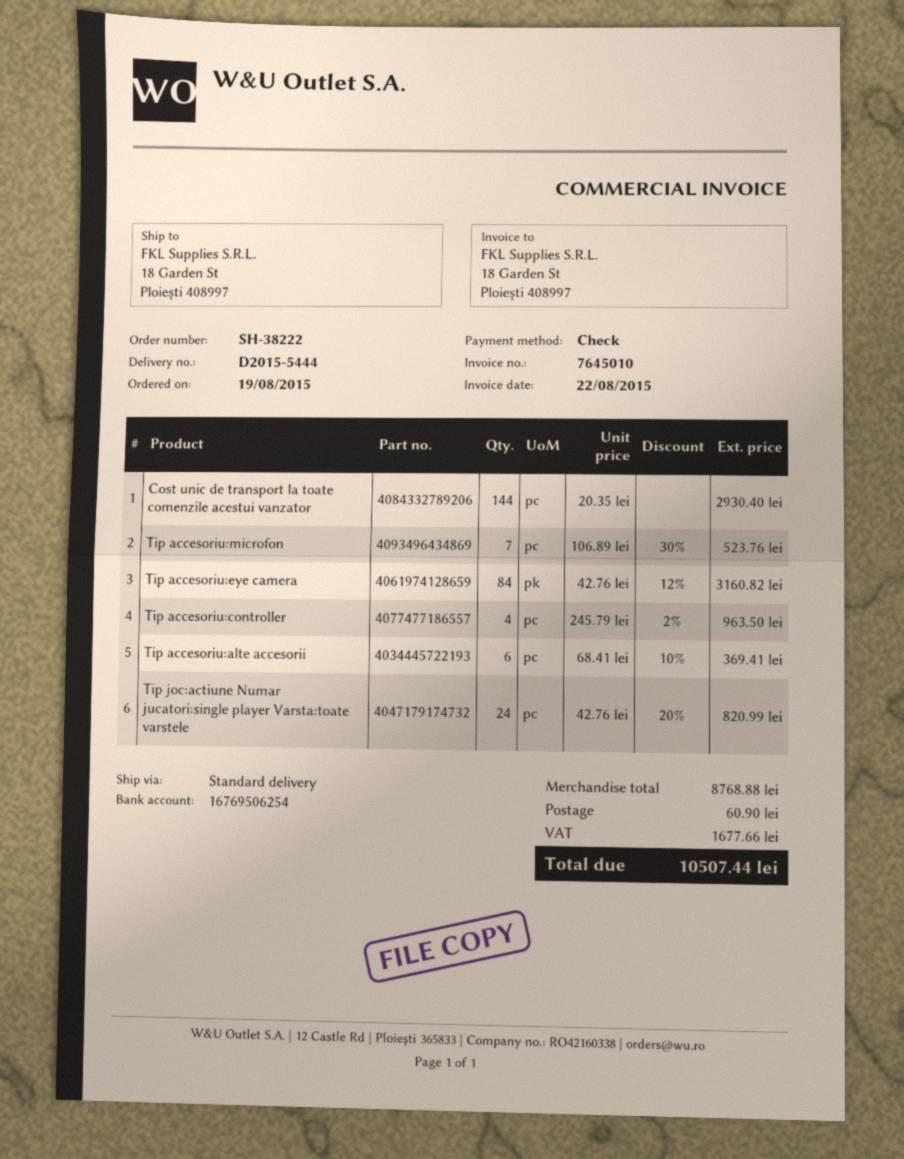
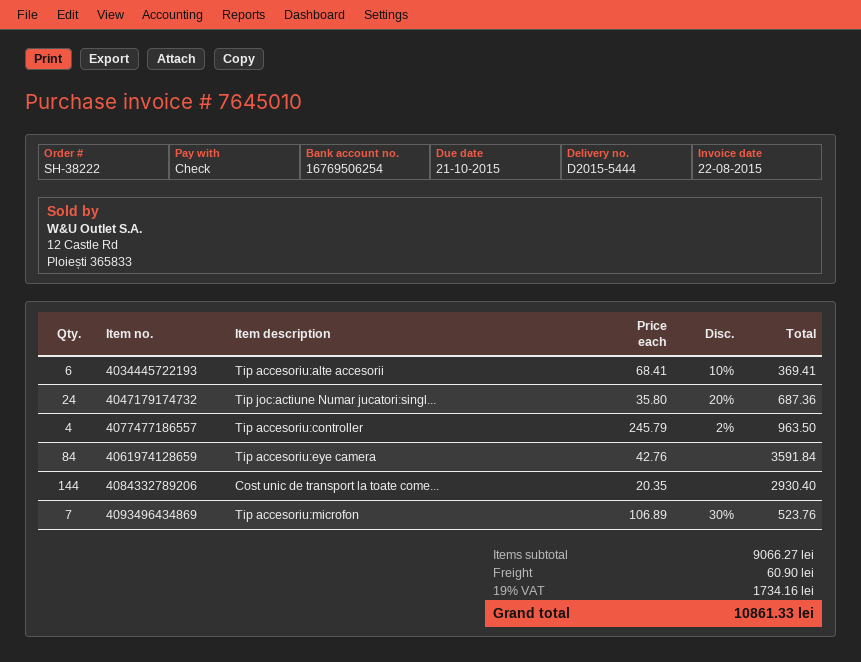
Tip accesoriu:eye camera: 84 x 42.76 - 12% = 3160.82 -> 84 x 42.76 = 3591.84
Tip joc:actiune Numar jucatori:single player Varsta:toate varstele: 24 x 42.76 - 20% = 820.99 -> 24 x 35.80 - 20% = 687.36
subtotal: 8768.88 -> 9066.27
tax: 1677.66 -> 1734.16
total: 10507.44 -> 10861.33

